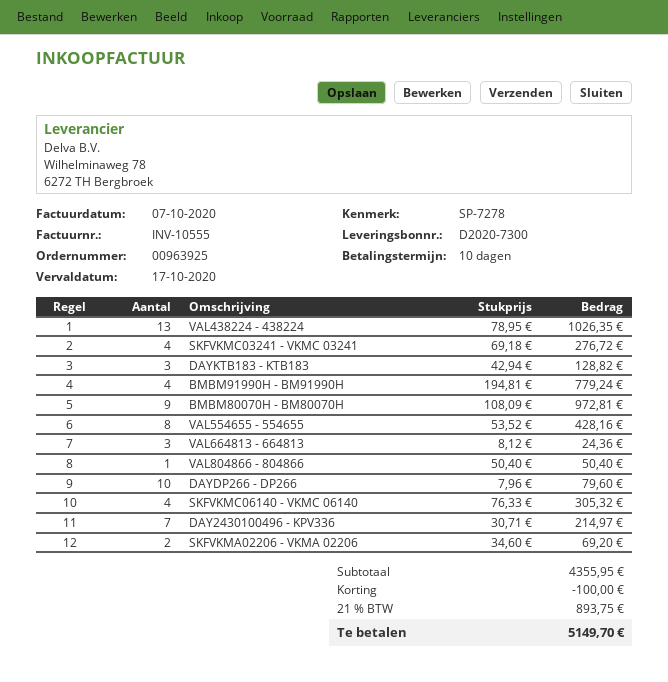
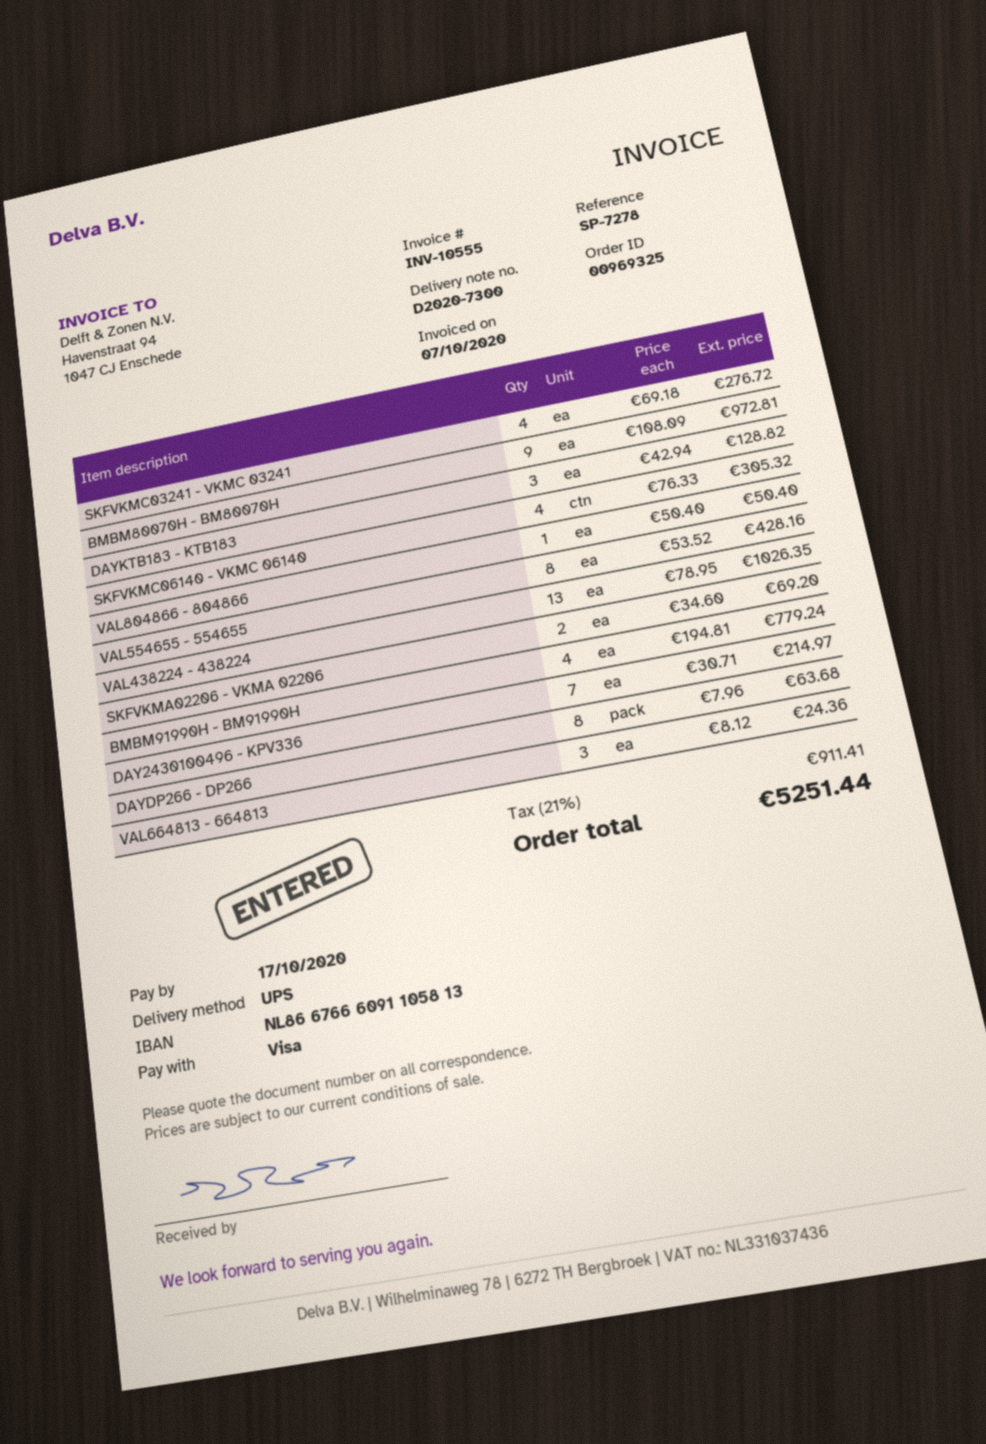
order number: 00963925 -> 00969325
DAYDP266 - DP266: 10 x 7.96 = 79.60 -> 8 x 7.96 = 63.68
discount: 100.00 -> none
tax: 21% = 893.75 -> 21% = 911.41
total: 5149.70 -> 5251.44

